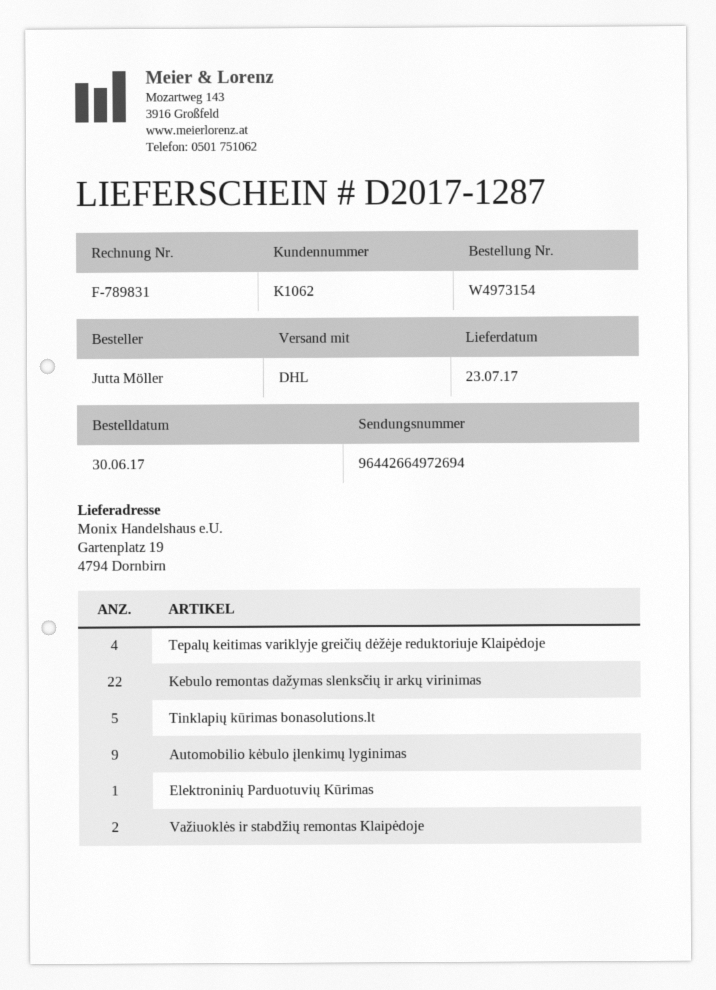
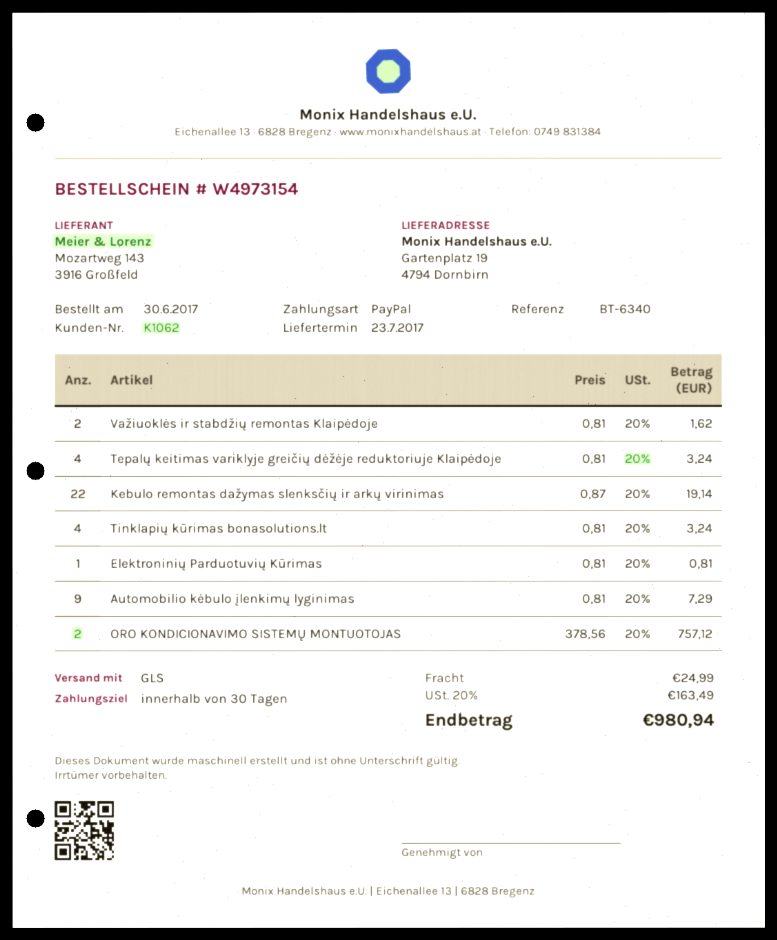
shipping method: DHL -> GLS
Tinklapių kūrimas bonasolutions.lt: 5 -> 4
ORO KONDICIONAVIMO SISTEMŲ MONTUOTOJAS: none -> 2

